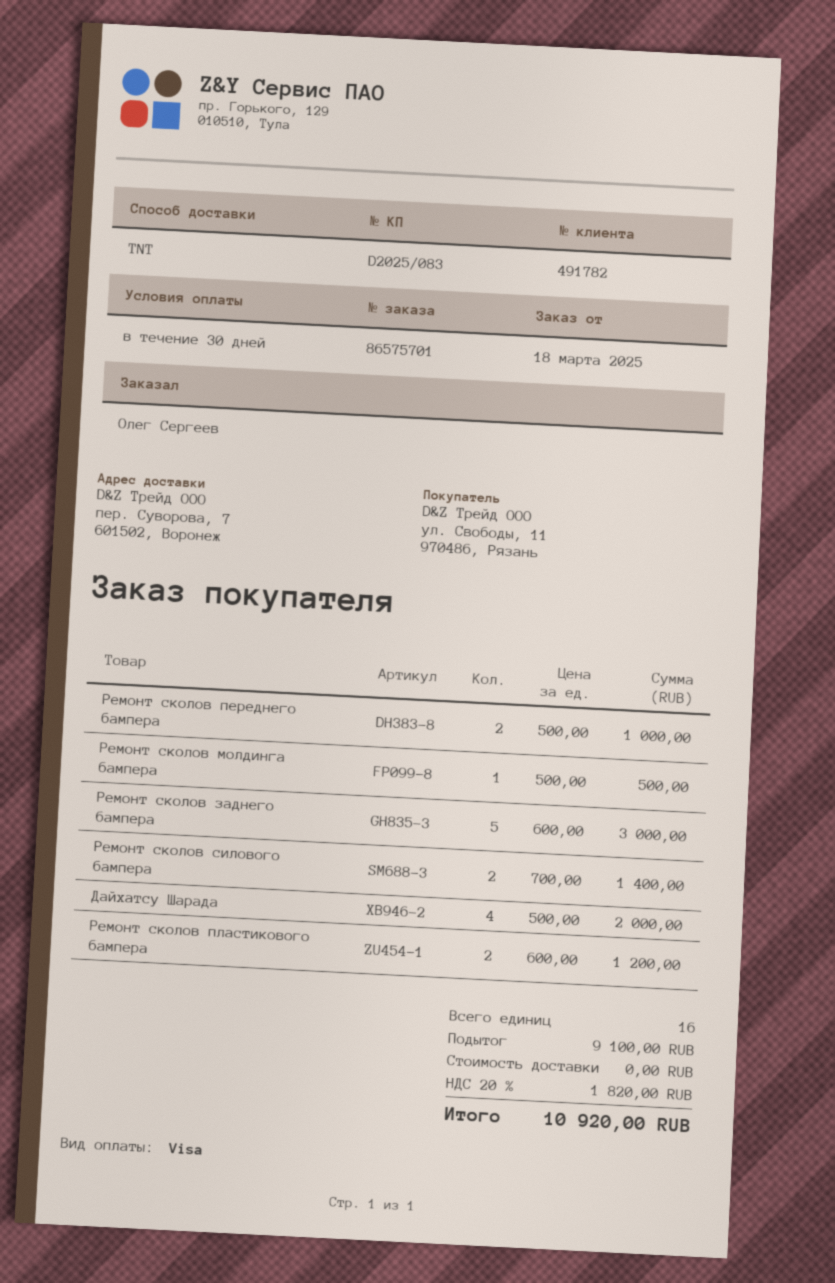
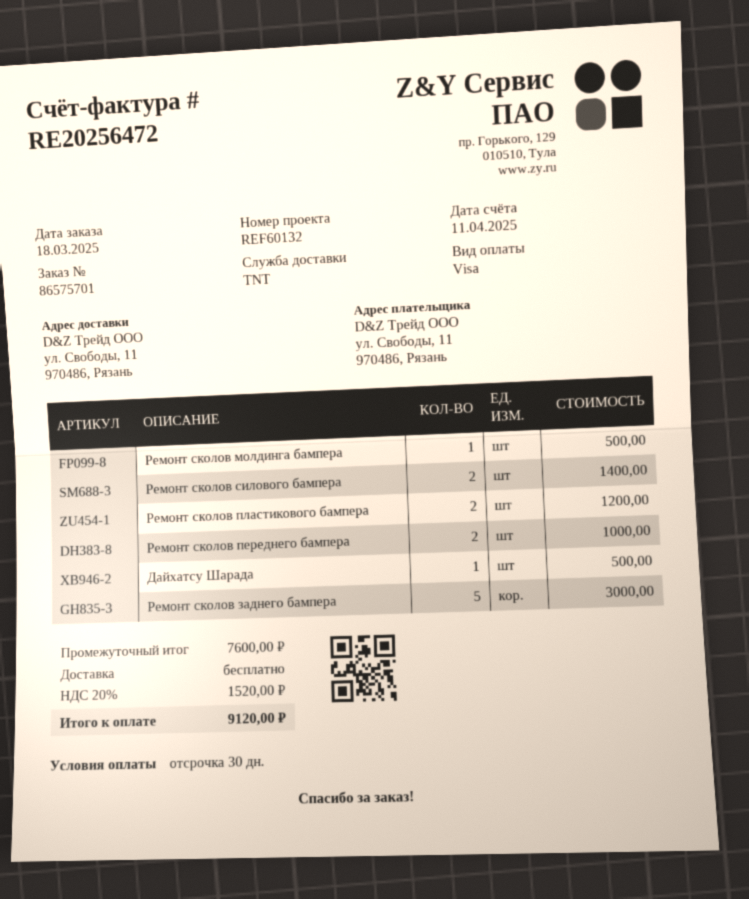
ship to: пер. Суворова, 7, 601502, Воронеж -> ул. Свободы, 11, 970486, Рязань
Дайхатсу Шарада: 4 for 2000.00 -> 1 for 500.00
subtotal: 9100.00 -> 7600.00
tax: 20% = 1820.00 -> 20% = 1520.00
total: 10920.00 -> 9120.00

